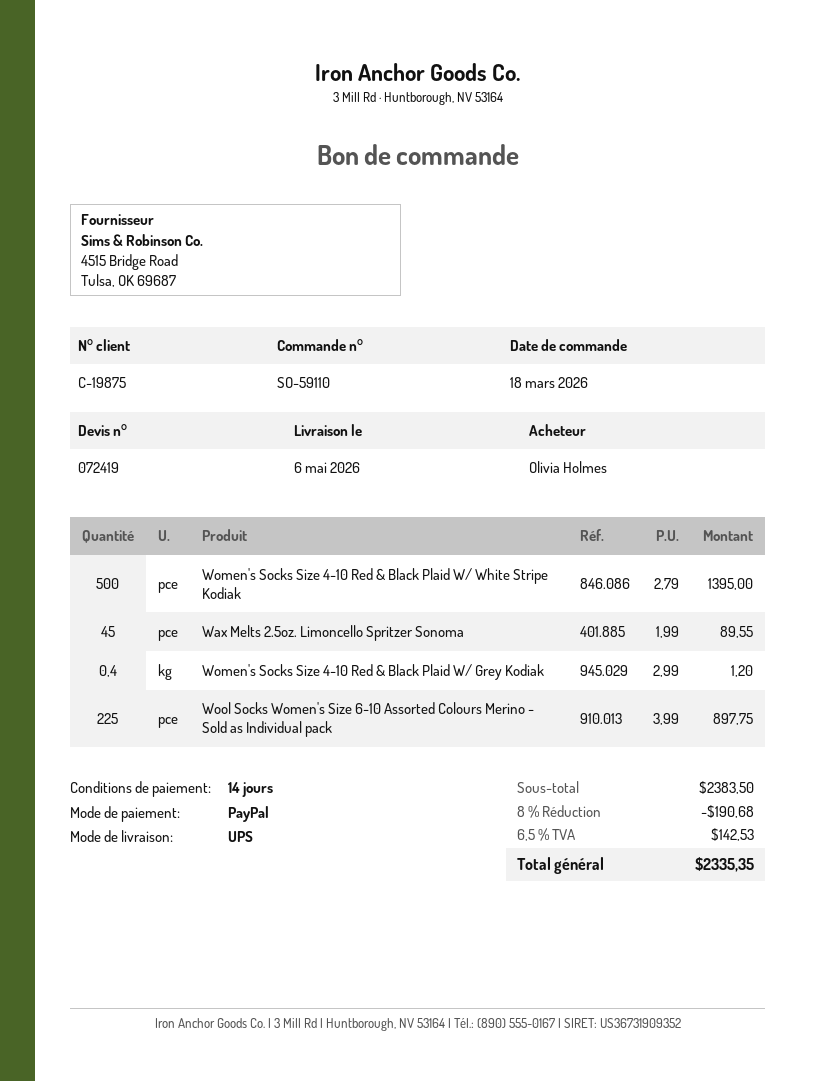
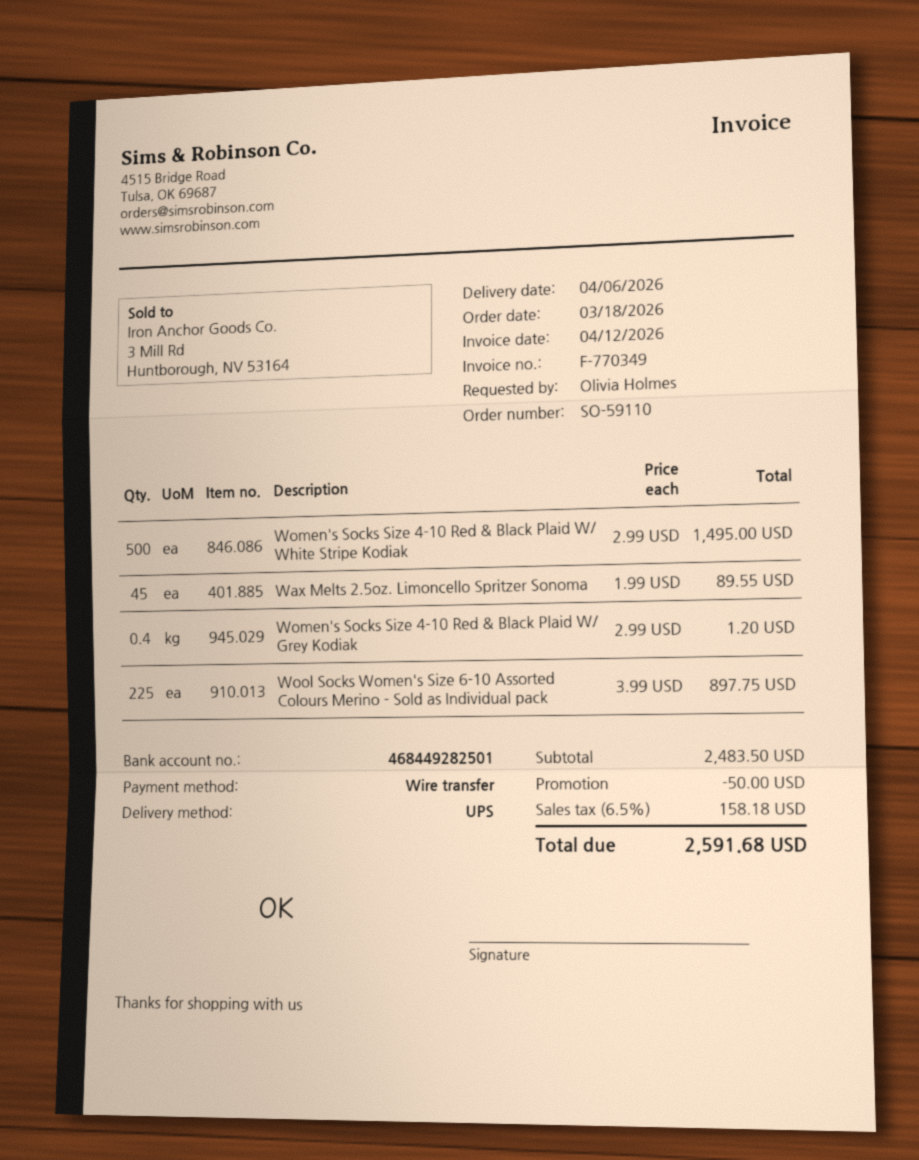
delivery date: 2026-05-06 -> 2026-04-06
payment method: PayPal -> bank transfer
Women's Socks Size 4-10 Red & Black Plaid W/ White Stripe Kodiak: 500 x 2.79 = 1395.00 -> 500 x 2.99 = 1495.00
subtotal: 2383.50 -> 2483.50
discount: 190.68 -> 50.00
tax: 6.5% = 142.53 -> 6.5% = 158.18
total: 2335.35 -> 2591.68

